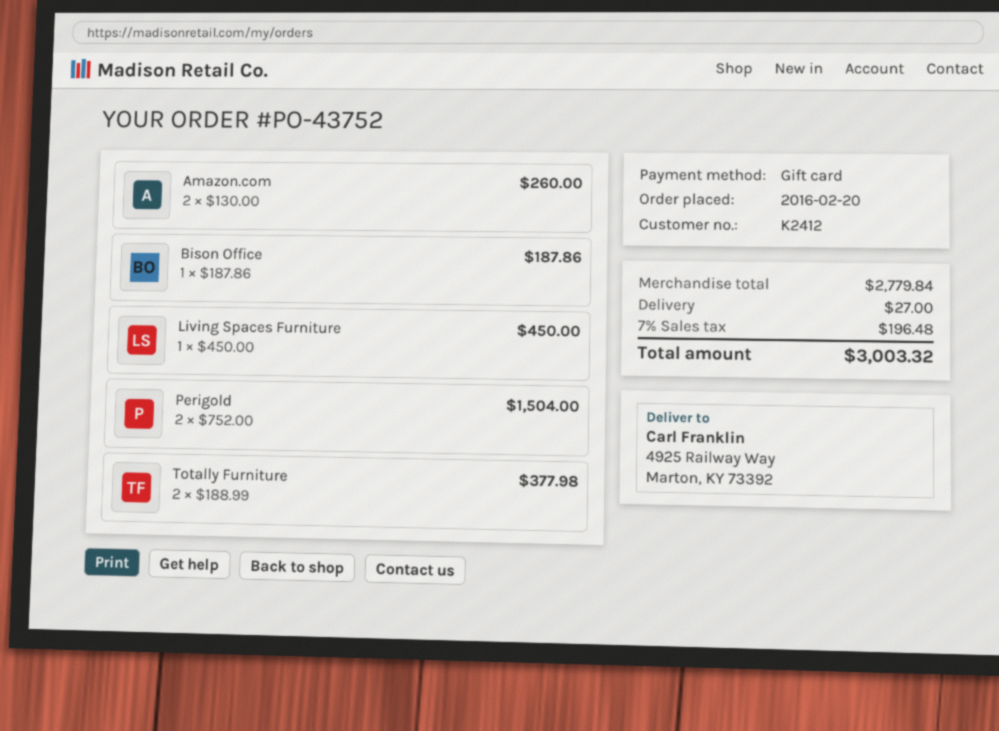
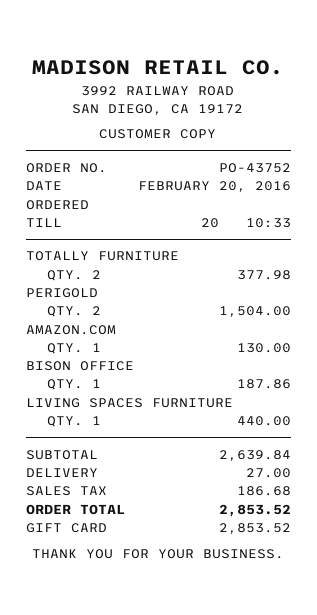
Amazon.com: 2 for 260.00 -> 1 for 130.00
Living Spaces Furniture: 1 for 450.00 -> 1 for 440.00
subtotal: 2779.84 -> 2639.84
tax: 196.48 -> 186.68
total: 3003.32 -> 2853.52

